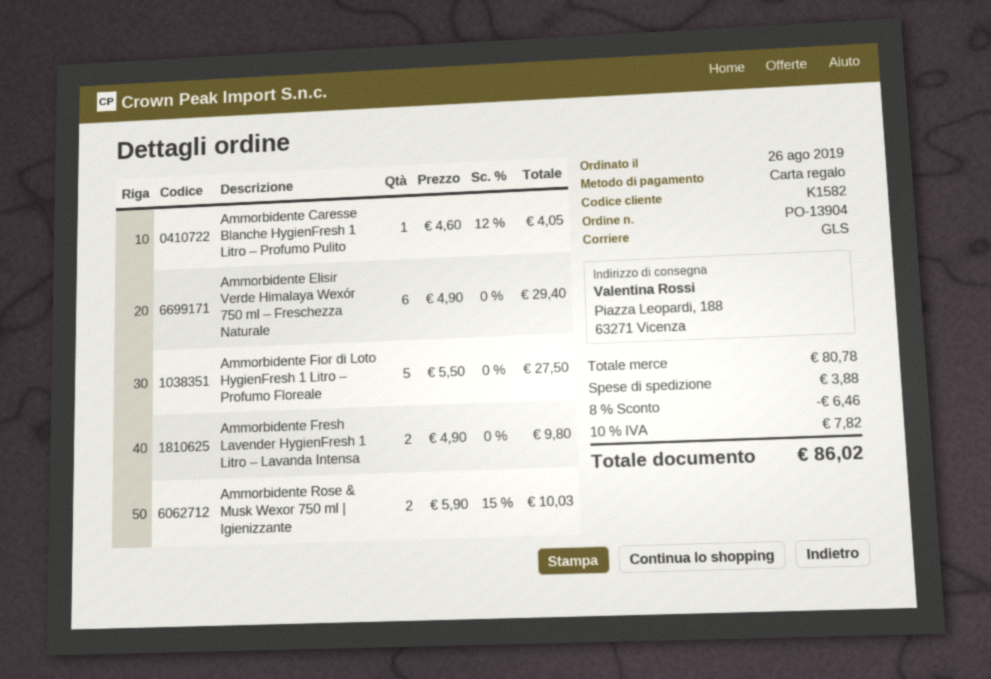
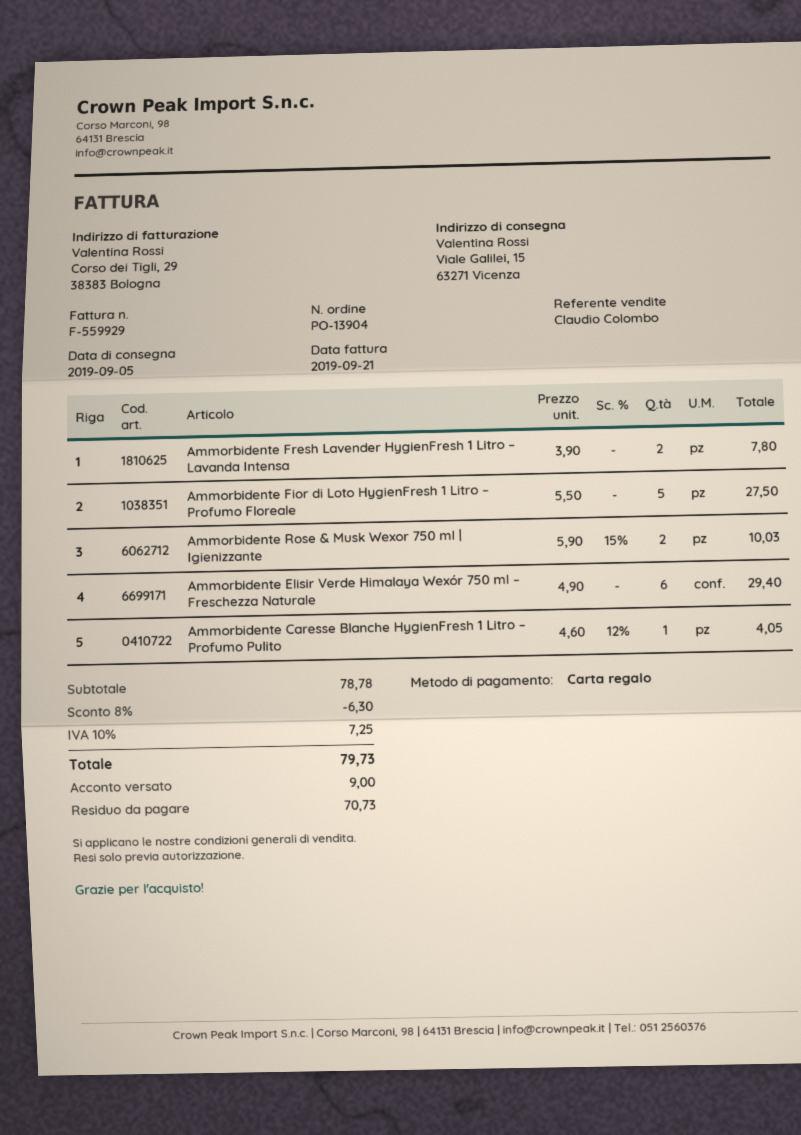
ship to: Piazza Leopardi, 188, 63271 Vicenza -> Viale Galilei, 15, 63271 Vicenza
Ammorbidente Fresh Lavender HygienFresh 1 Litro – Lavanda Intensa: 2 x 4.90 = 9.80 -> 2 x 3.90 = 7.80
subtotal: 80.78 -> 78.78
discount: 8% = 6.46 -> 8% = 6.30
shipping: 3.88 -> none
tax: 10% = 7.82 -> 10% = 7.25
total: 86.02 -> 79.73

